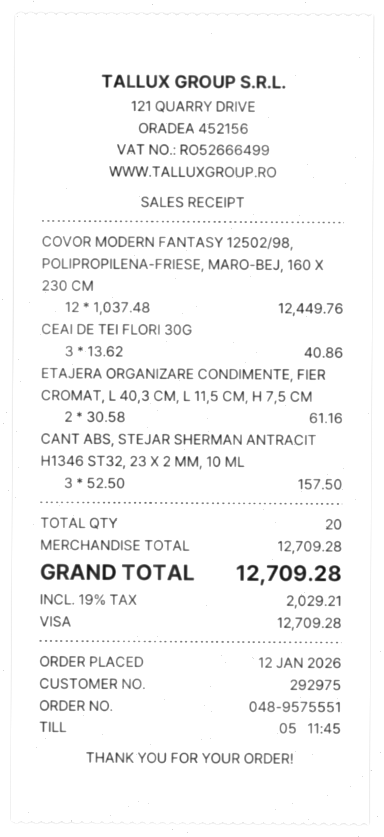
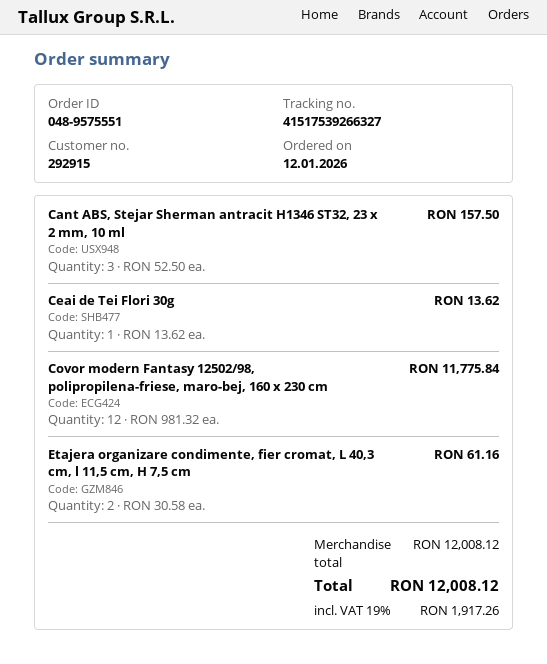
customer number: 292975 -> 292915
COVOR MODERN FANTASY 12502/98, POLIPROPILENA-FRIESE, MARO-BEJ, 160 X 230 CM: 12 x 1037.48 = 12449.76 -> 12 x 981.32 = 11775.84
CEAI DE TEI FLORI 30G: 3 x 13.62 = 40.86 -> 1 x 13.62 = 13.62
subtotal: 12709.28 -> 12008.12
tax: 19% = 2029.21 -> 19% = 1917.26
total: 12709.28 -> 12008.12

